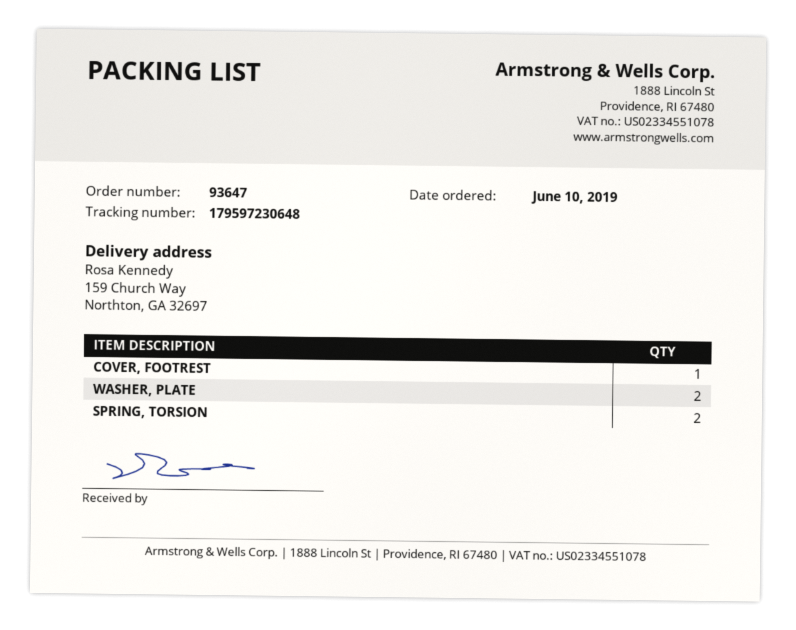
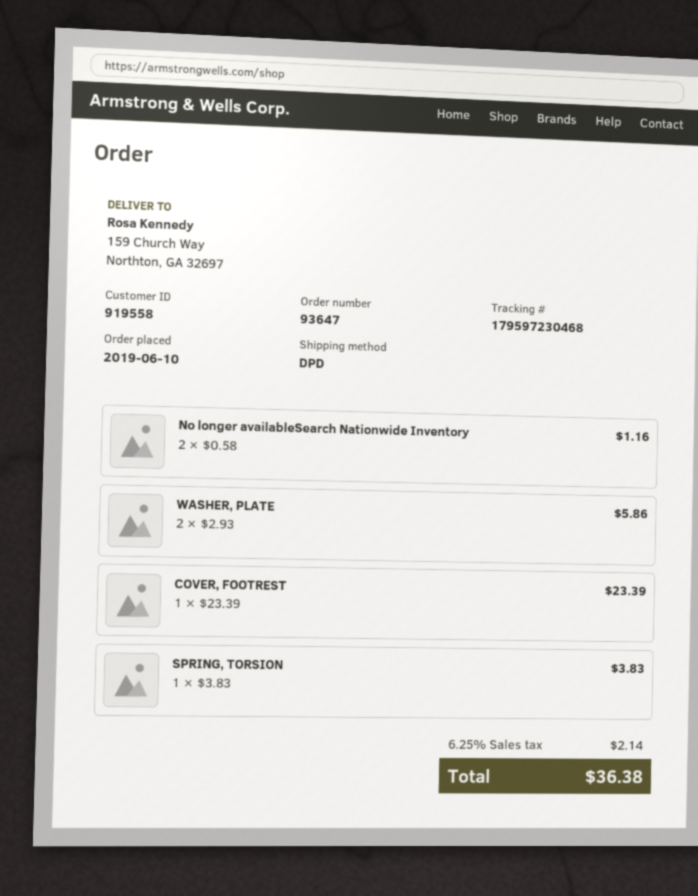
tracking number: 179597230648 -> 179597230468
SPRING, TORSION: 2 -> 1
No longer availableSearch Nationwide Inventory: none -> 2

